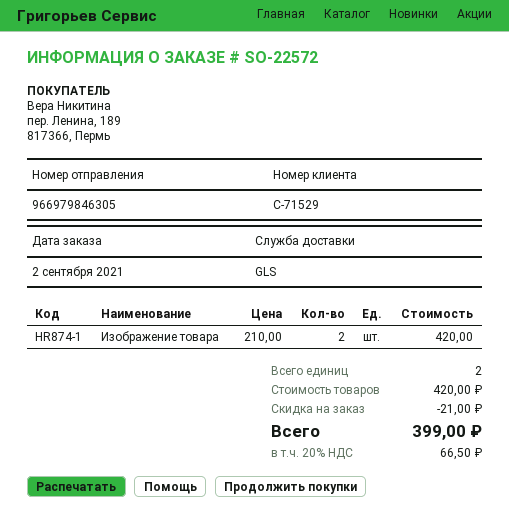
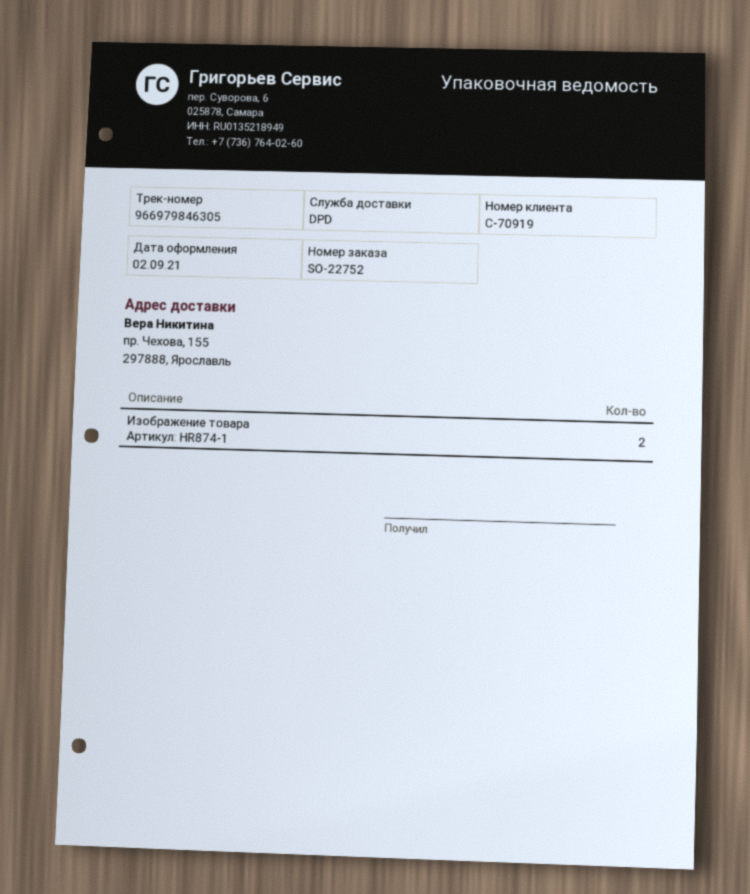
order number: SO-22572 -> SO-22752
customer number: C-71529 -> C-70919
shipping method: GLS -> DPD

